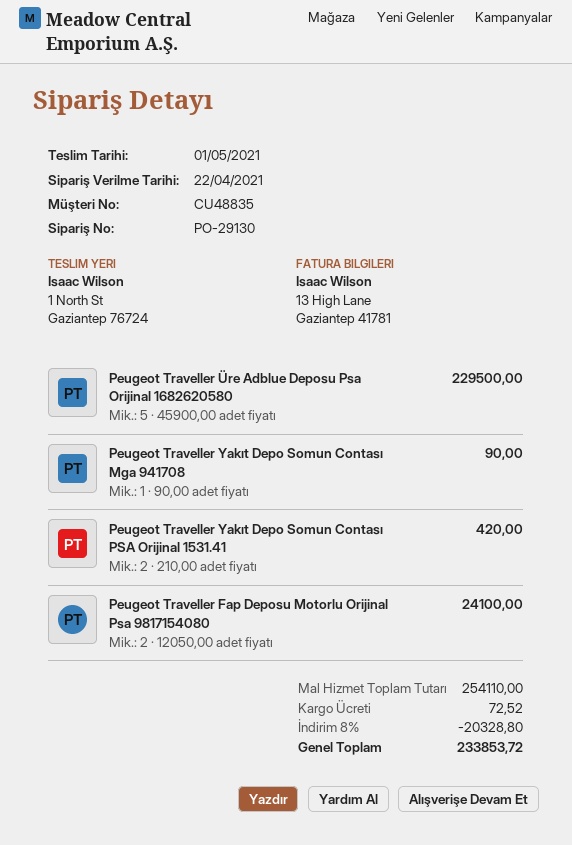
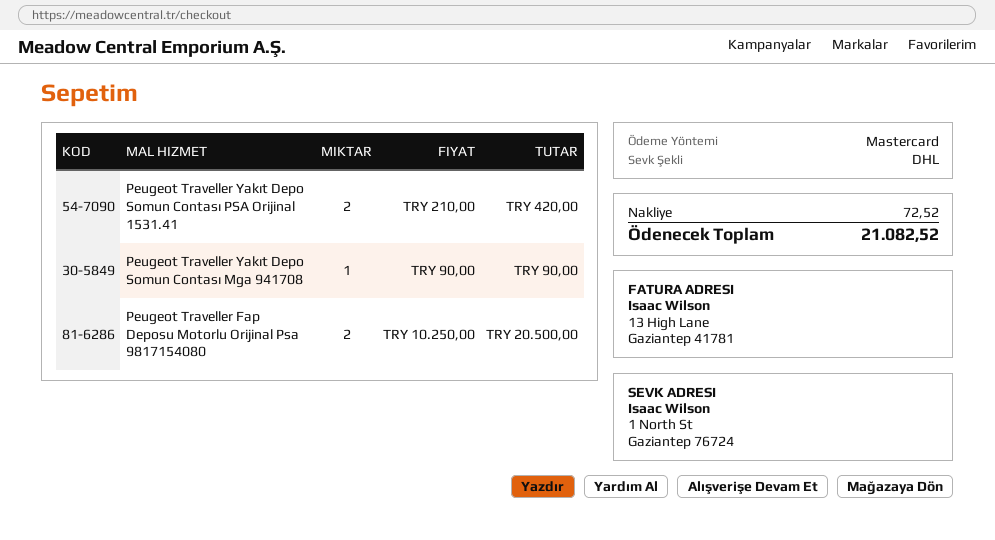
Peugeot Traveller Üre Adblue Deposu Psa Orijinal 1682620580: 5 x 45900.00 = 229500.00 -> none
Peugeot Traveller Fap Deposu Motorlu Orijinal Psa 9817154080: 2 x 12050.00 = 24100.00 -> 2 x 10250.00 = 20500.00
discount: 8% = 20328.80 -> none
total: 233853.72 -> 21082.52

